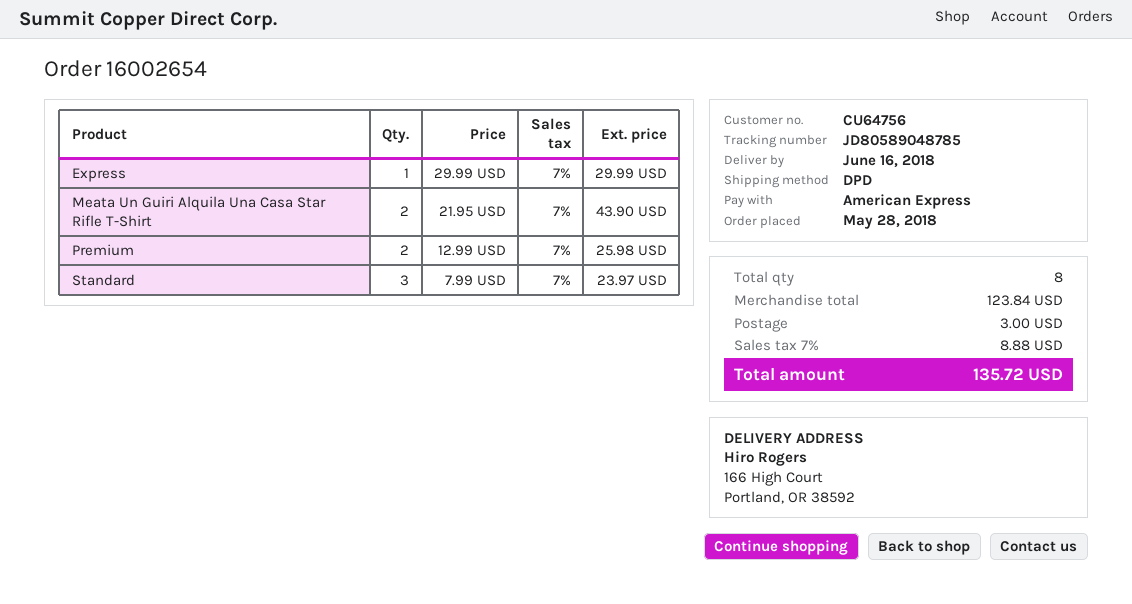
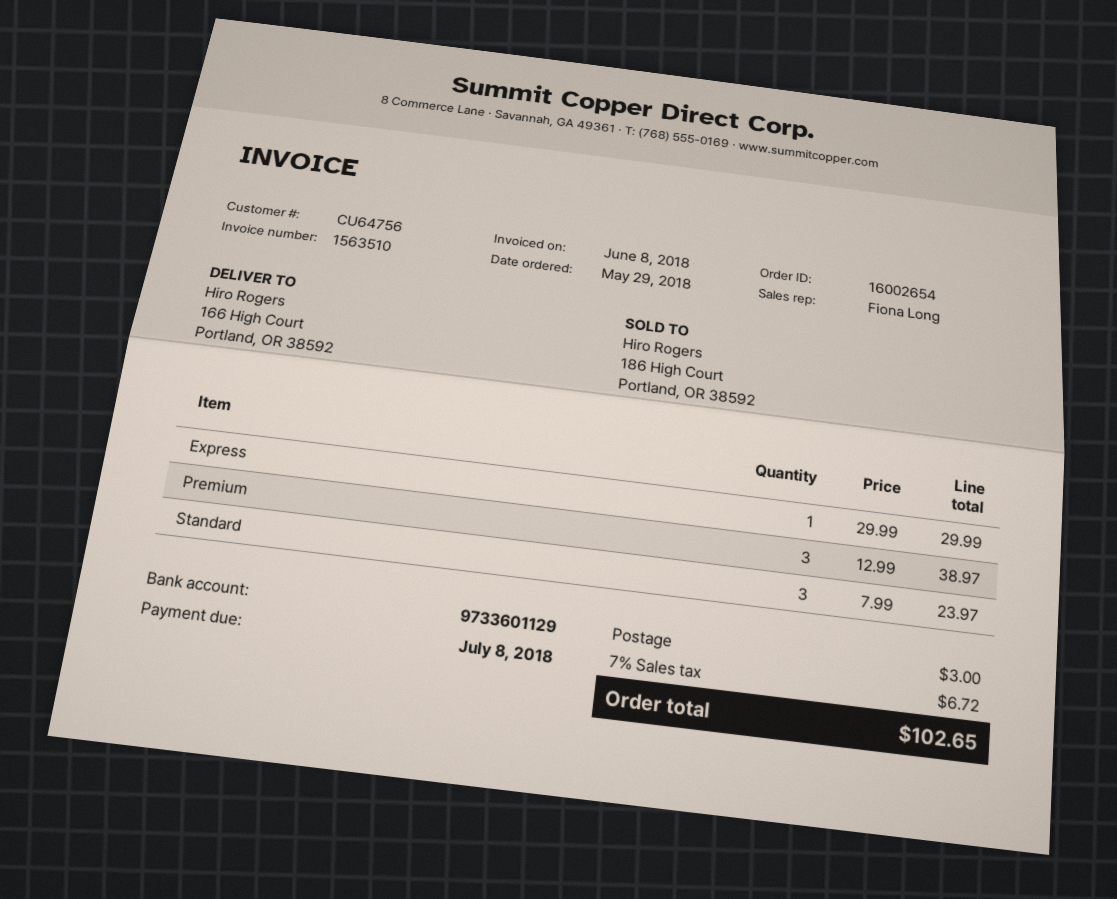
order date: 2018-05-28 -> 2018-05-29
Meata Un Guiri Alquila Una Casa Star Rifle T-Shirt: 2 x 21.95 = 43.90 -> none
Premium: 2 x 12.99 = 25.98 -> 3 x 12.99 = 38.97
tax: 7% = 8.88 -> 7% = 6.72
total: 135.72 -> 102.65

